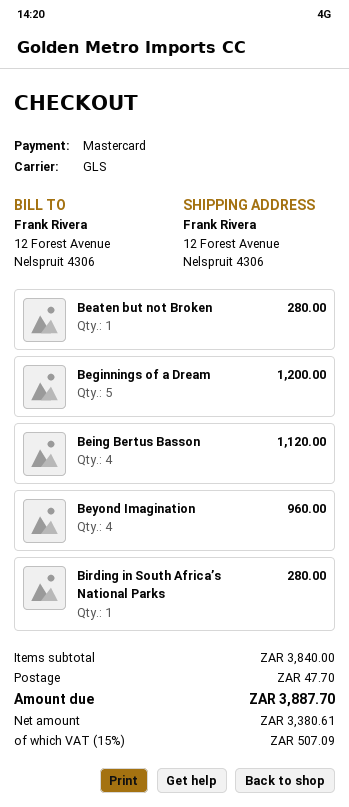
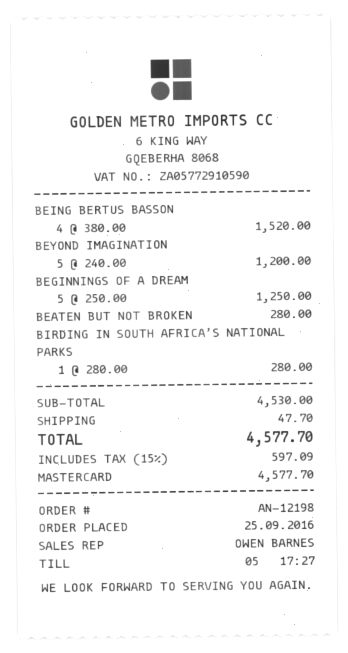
Beginnings of a Dream: 5 for 1200.00 -> 5 for 1250.00
Being Bertus Basson: 4 for 1120.00 -> 4 for 1520.00
Beyond Imagination: 4 for 960.00 -> 5 for 1200.00
subtotal: 3840.00 -> 4530.00
tax: 15% = 507.09 -> 15% = 597.09
total: 3887.70 -> 4577.70

